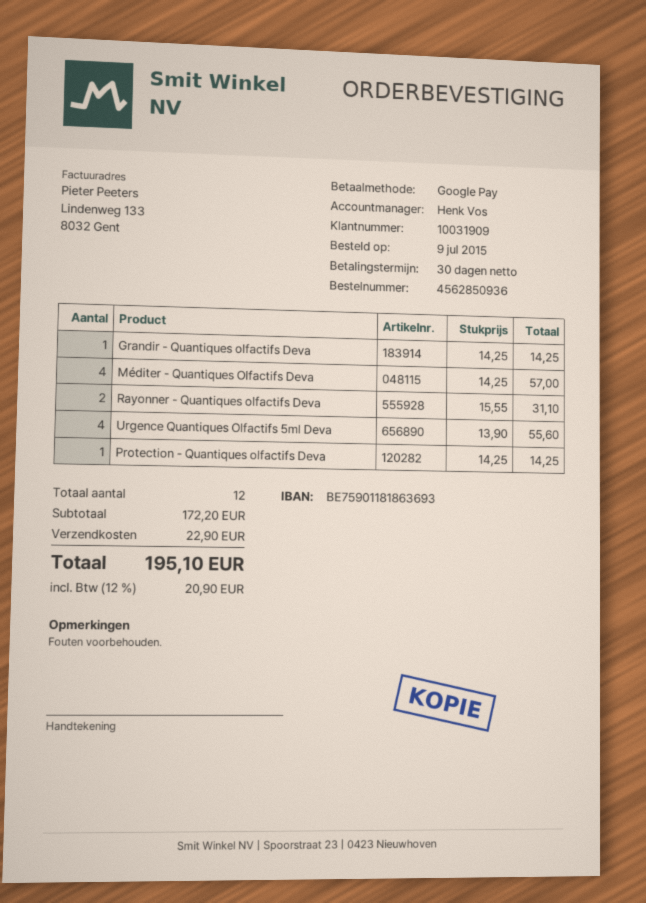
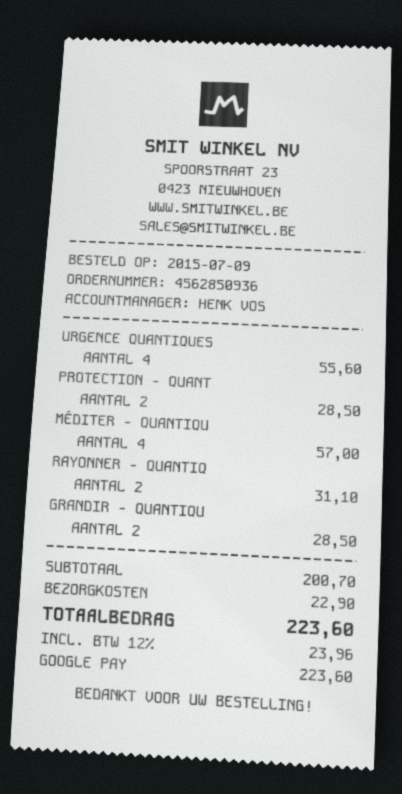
Grandir - Quantiques olfactifs Deva: 1 for 14.25 -> 2 for 28.50
Protection - Quantiques olfactifs Deva: 1 for 14.25 -> 2 for 28.50
subtotal: 172.20 -> 200.70
tax: 12% = 20.90 -> 12% = 23.96
total: 195.10 -> 223.60

